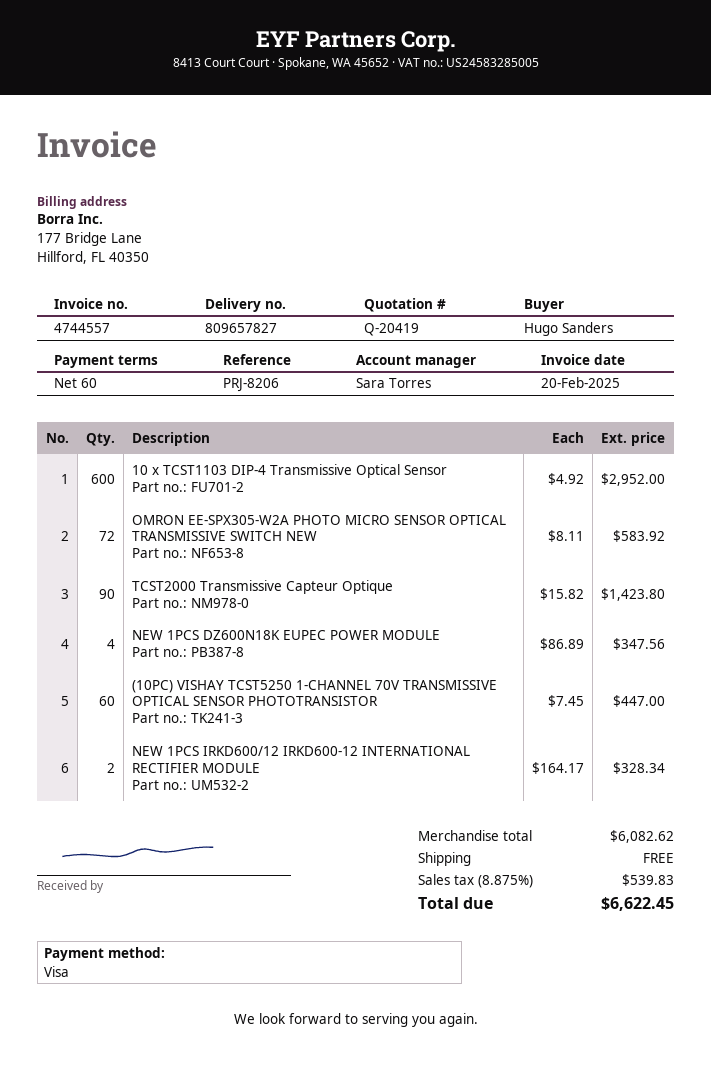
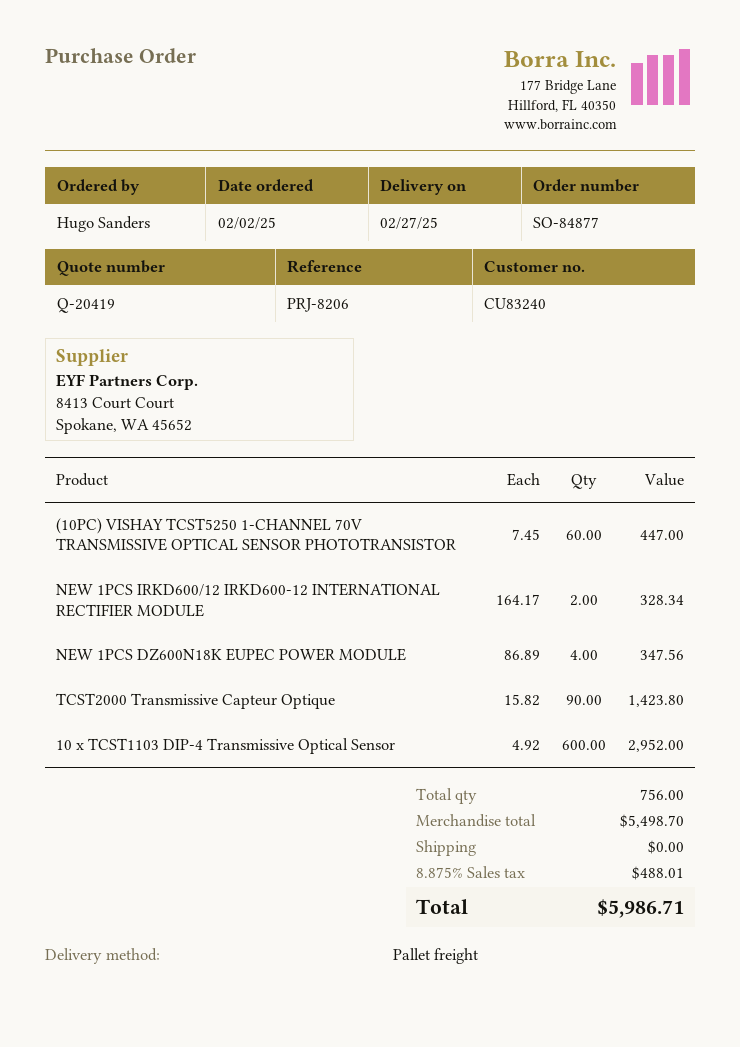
OMRON EE-SPX305-W2A PHOTO MICRO SENSOR OPTICAL TRANSMISSIVE SWITCH NEW: 72 x 8.11 = 583.92 -> none
subtotal: 6082.62 -> 5498.70
tax: 8.875% = 539.83 -> 8.875% = 488.01
total: 6622.45 -> 5986.71

